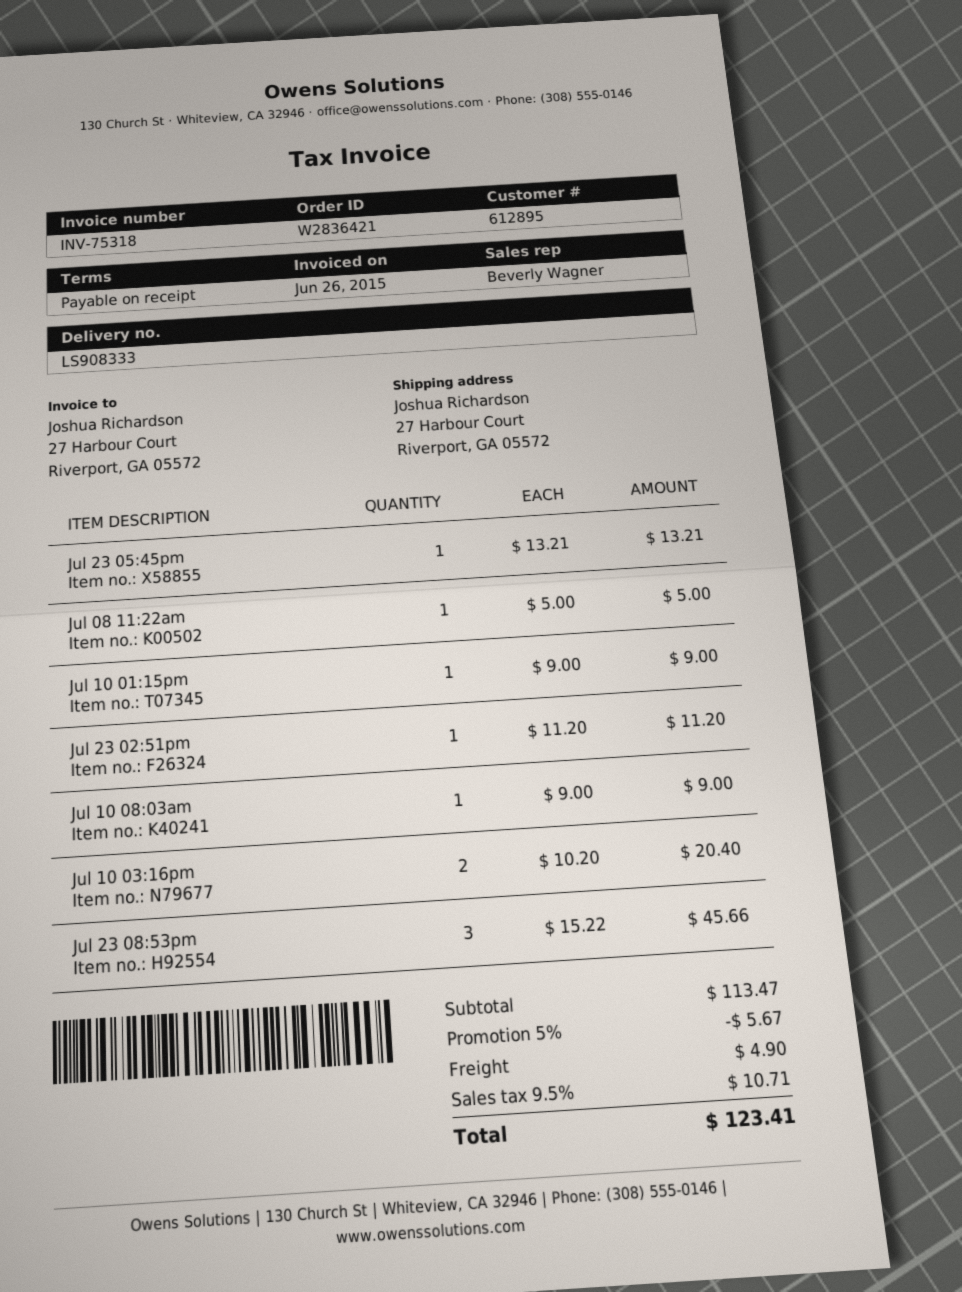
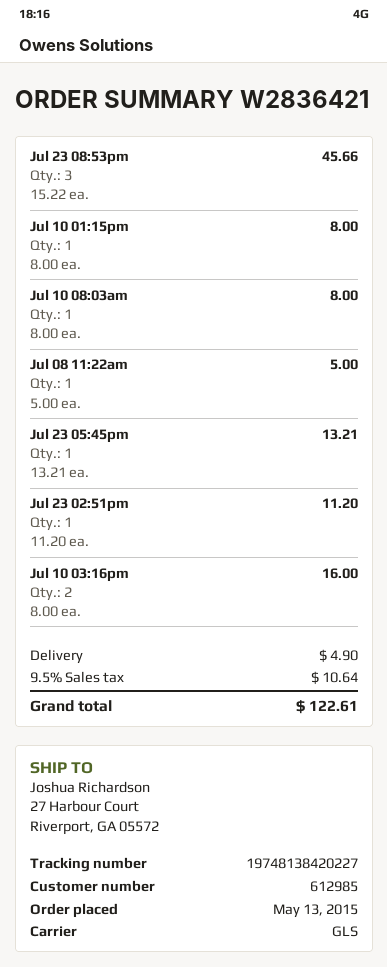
customer number: 612895 -> 612985
Jul 10 01:15pm: 1 x 9.00 = 9.00 -> 1 x 8.00 = 8.00
Jul 10 08:03am: 1 x 9.00 = 9.00 -> 1 x 8.00 = 8.00
Jul 10 03:16pm: 2 x 10.20 = 20.40 -> 2 x 8.00 = 16.00
discount: 5% = 5.67 -> none
tax: 9.5% = 10.71 -> 9.5% = 10.64
total: 123.41 -> 122.61

